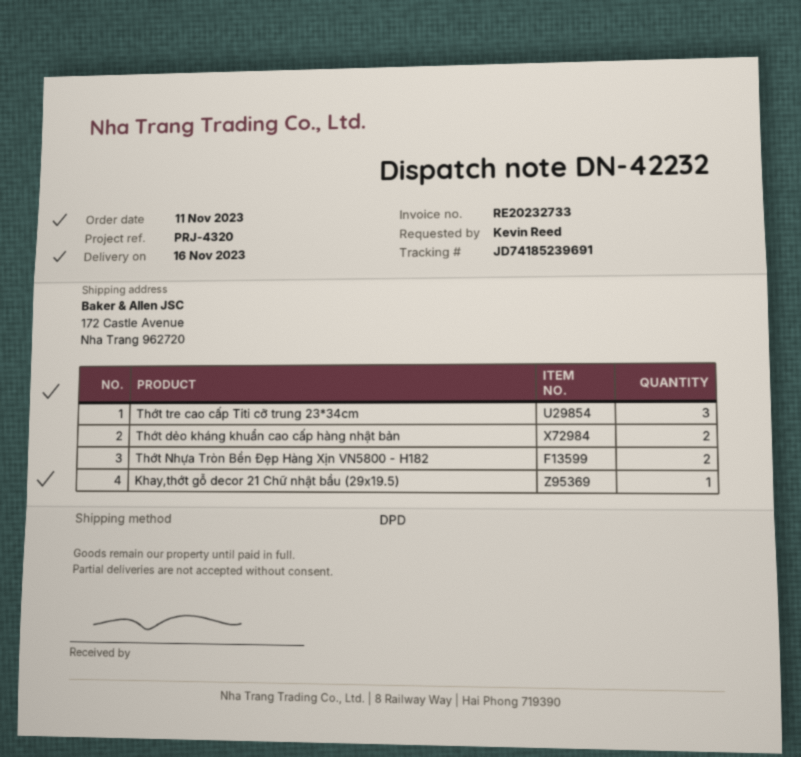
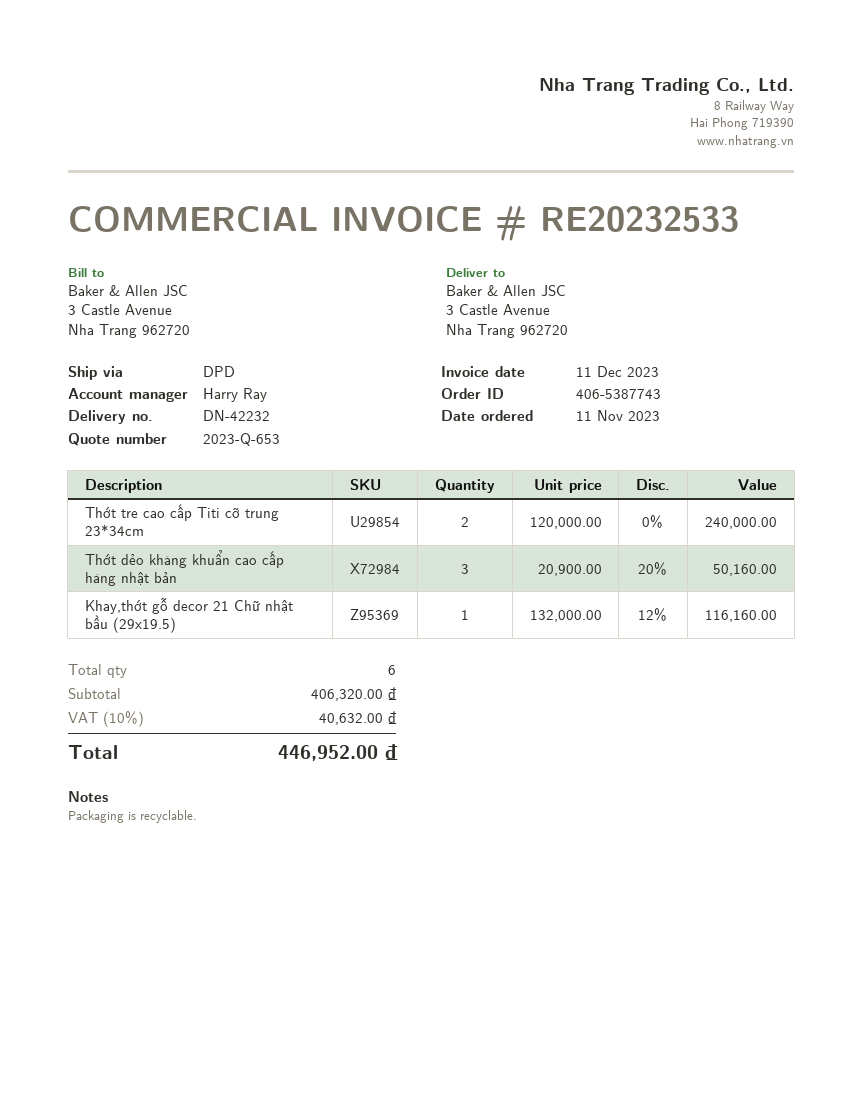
invoice number: RE20232733 -> RE20232533
ship to: 172 Castle Avenue, Nha Trang 962720 -> 3 Castle Avenue, Nha Trang 962720
Thớt tre cao cấp Titi cỡ trung 23*34cm: 3 -> 2
Thớt dẻo kháng khuẩn cao cấp hàng nhật bản: 2 -> 3
Thớt Nhựa Tròn Bền Đẹp Hàng Xịn VN5800 - H182: 2 -> none

